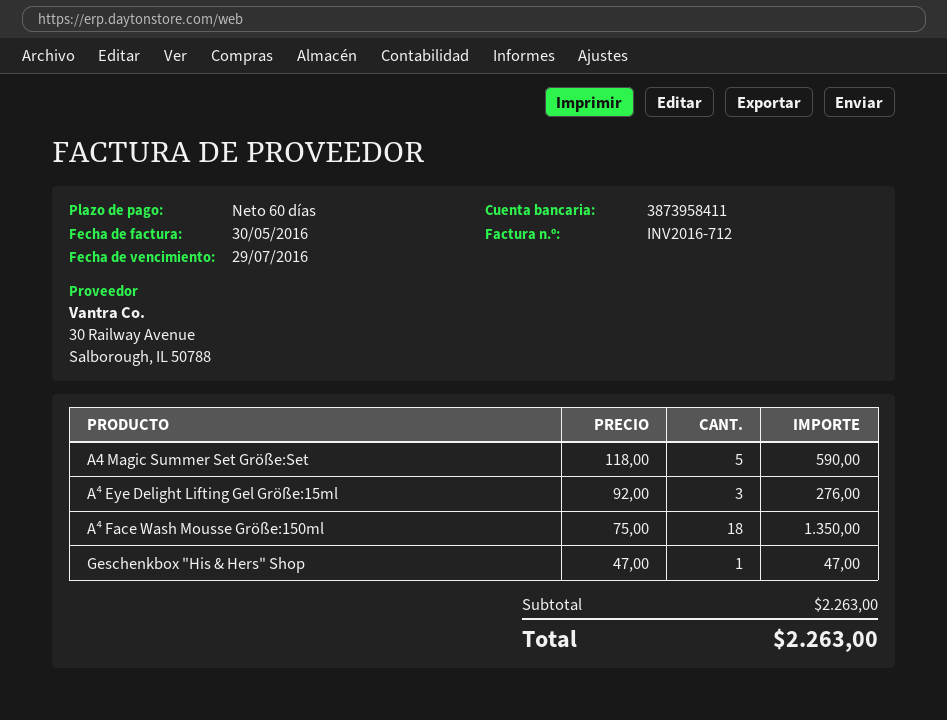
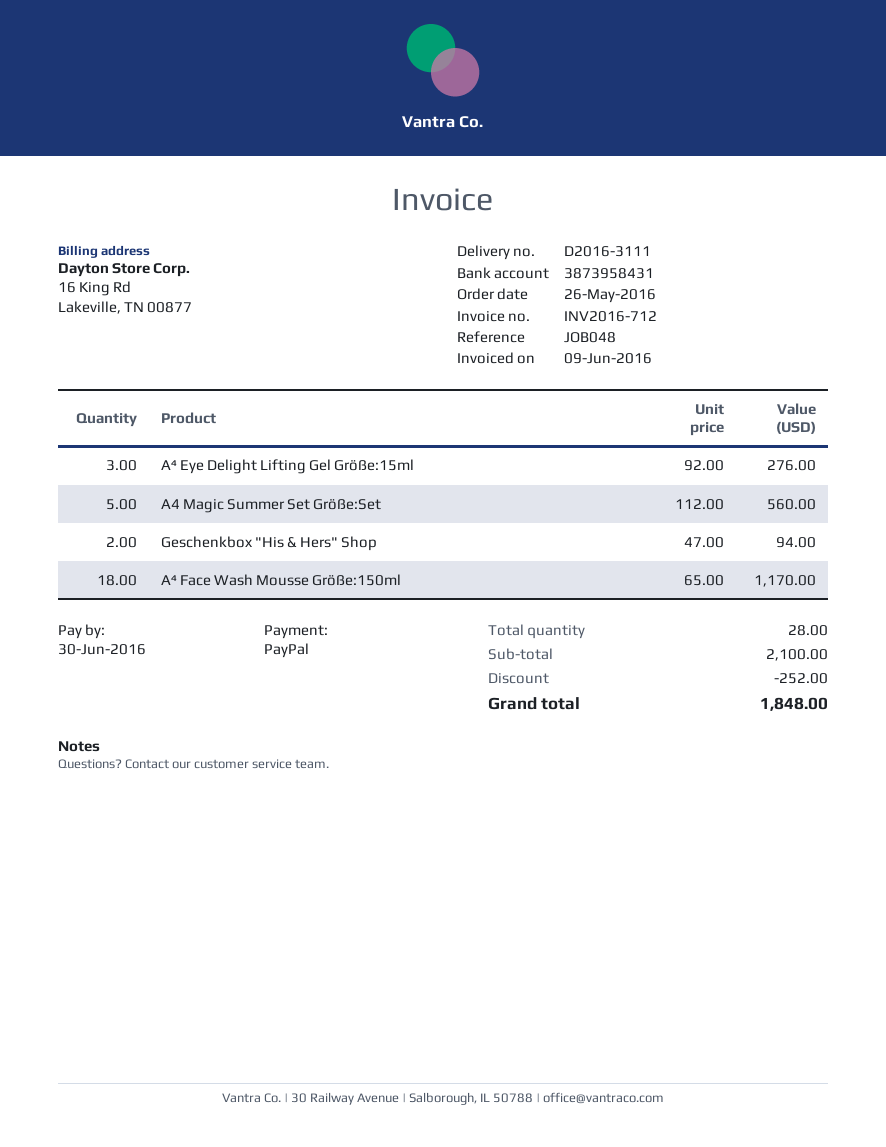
invoice date: 2016-05-30 -> 2016-06-09
due date: 2016-07-29 -> 2016-06-30
bank account: 3873958411 -> 3873958431
A4 Magic Summer Set Größe:Set: 5 x 118.00 = 590.00 -> 5 x 112.00 = 560.00
A⁴ Face Wash Mousse Größe:150ml: 18 x 75.00 = 1350.00 -> 18 x 65.00 = 1170.00
Geschenkbox "His & Hers" Shop: 1 x 47.00 = 47.00 -> 2 x 47.00 = 94.00
subtotal: 2263.00 -> 2100.00
discount: none -> 252.00
total: 2263.00 -> 1848.00

